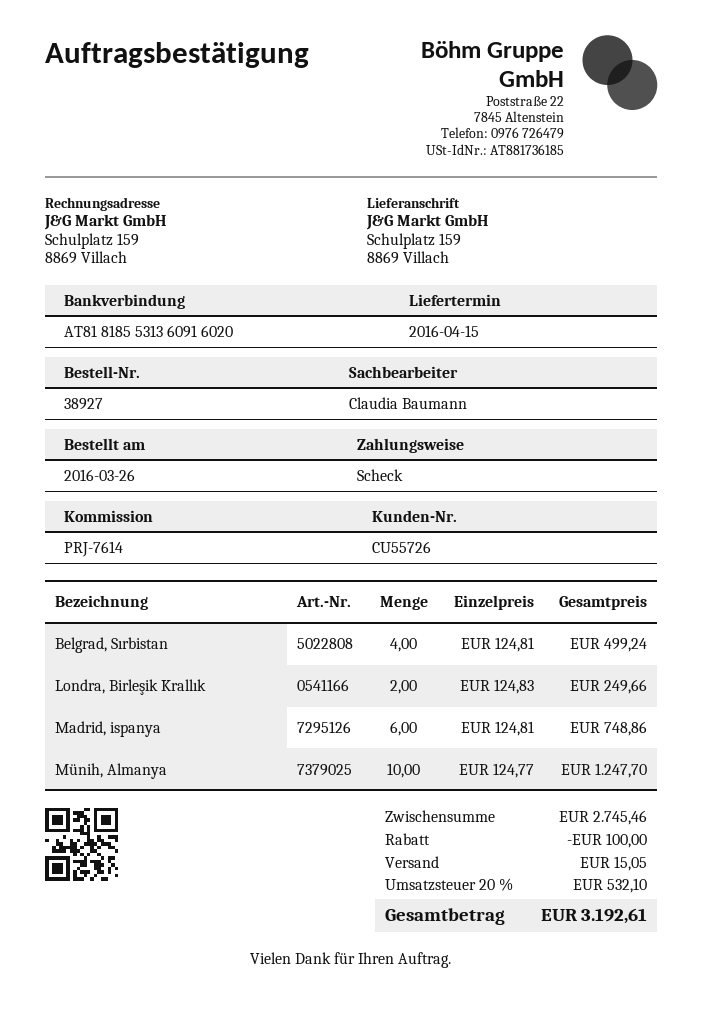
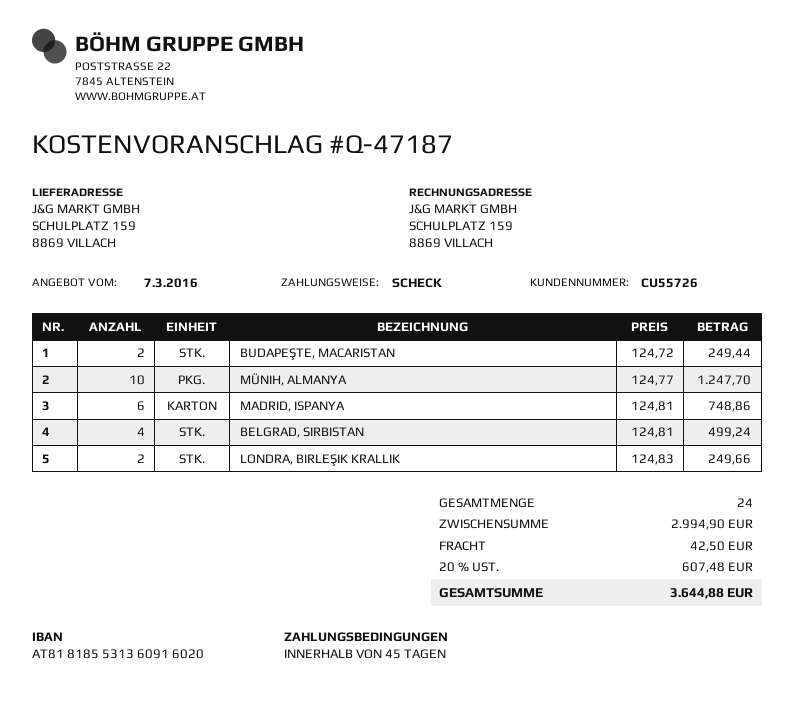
BUDAPEŞTE, MACARISTAN: none -> 2 x 124.72 = 249.44
subtotal: 2745.46 -> 2994.90
discount: 100.00 -> none
shipping: 15.05 -> 42.50
tax: 20% = 532.10 -> 20% = 607.48
total: 3192.61 -> 3644.88

